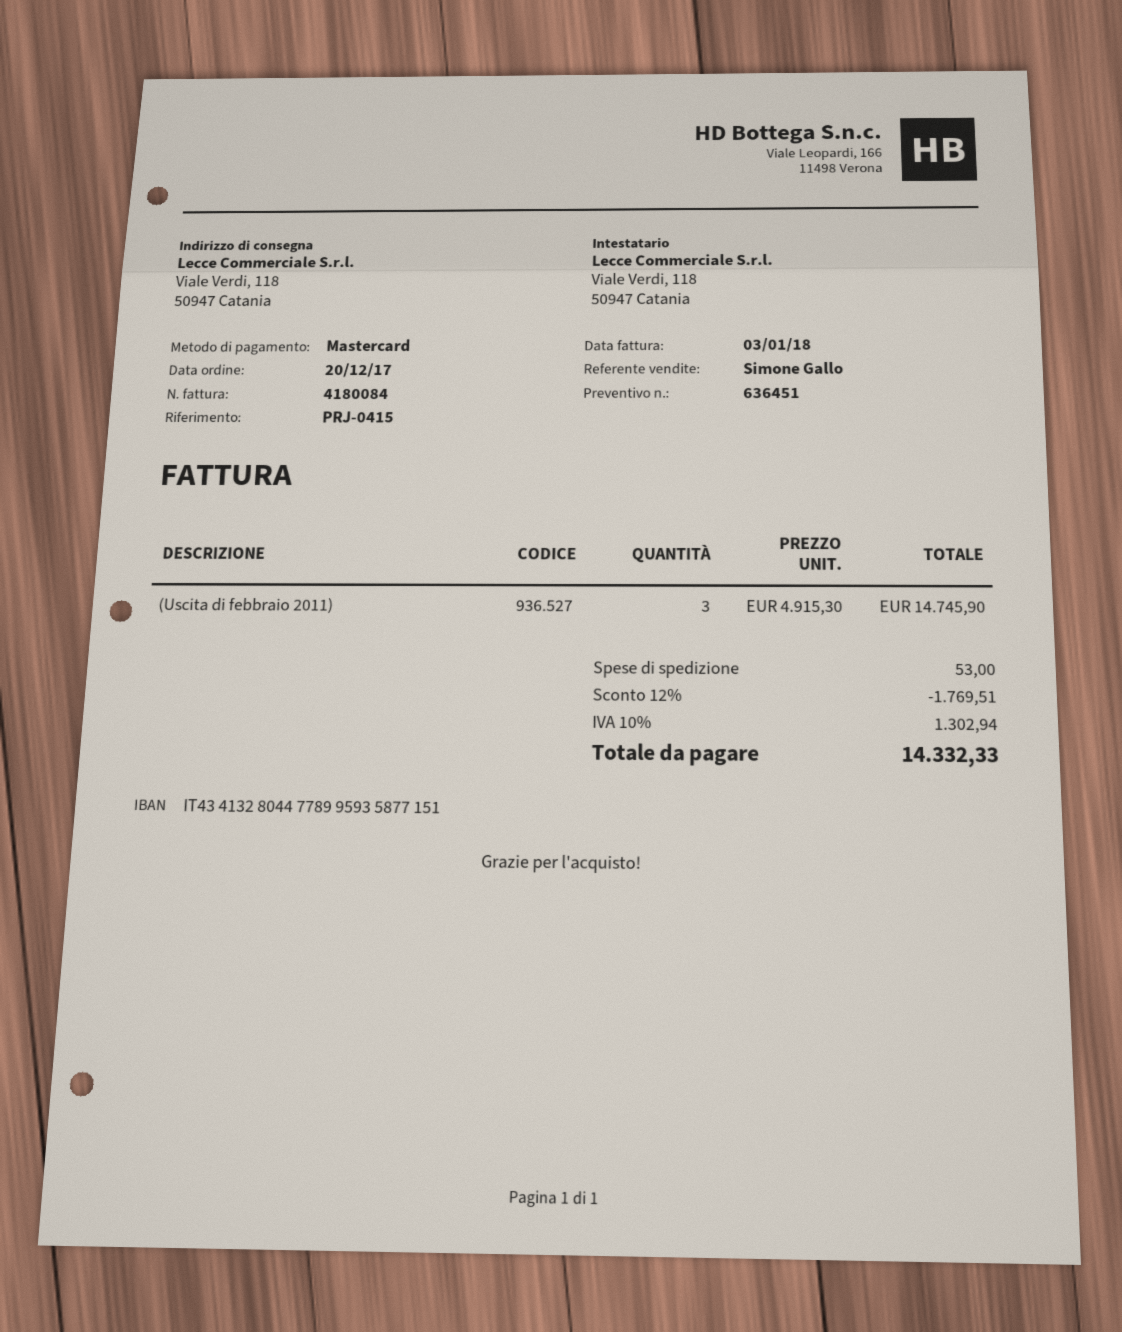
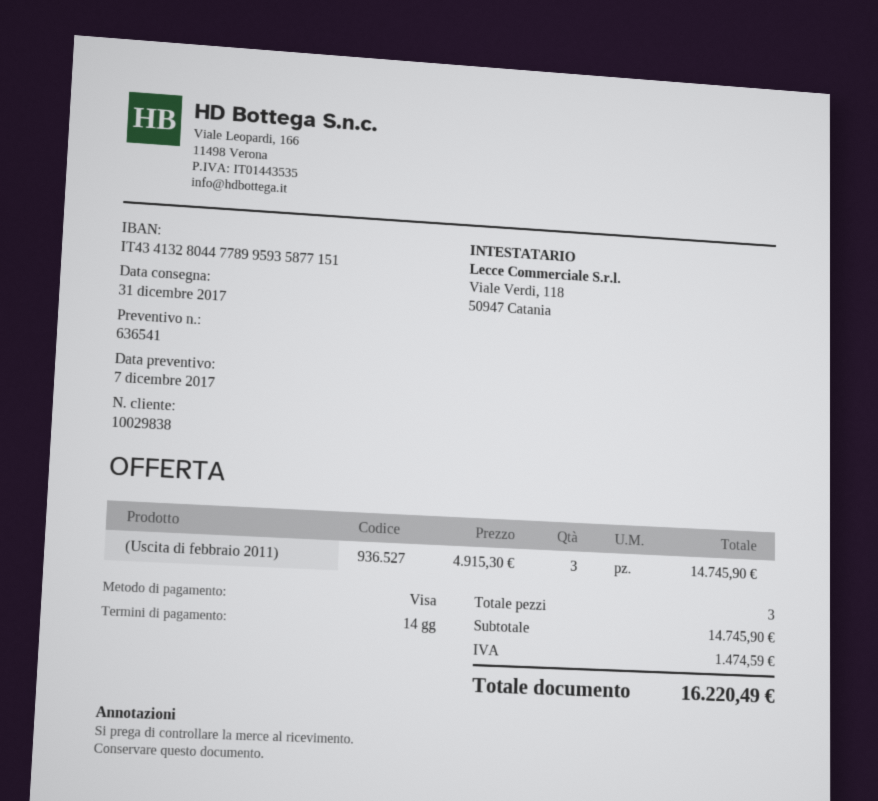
quote number: 636451 -> 636541
payment method: Mastercard -> Visa
discount: 12% = 1769.51 -> none
shipping: 53.00 -> none
tax: 1302.94 -> 1474.59
total: 14332.33 -> 16220.49

